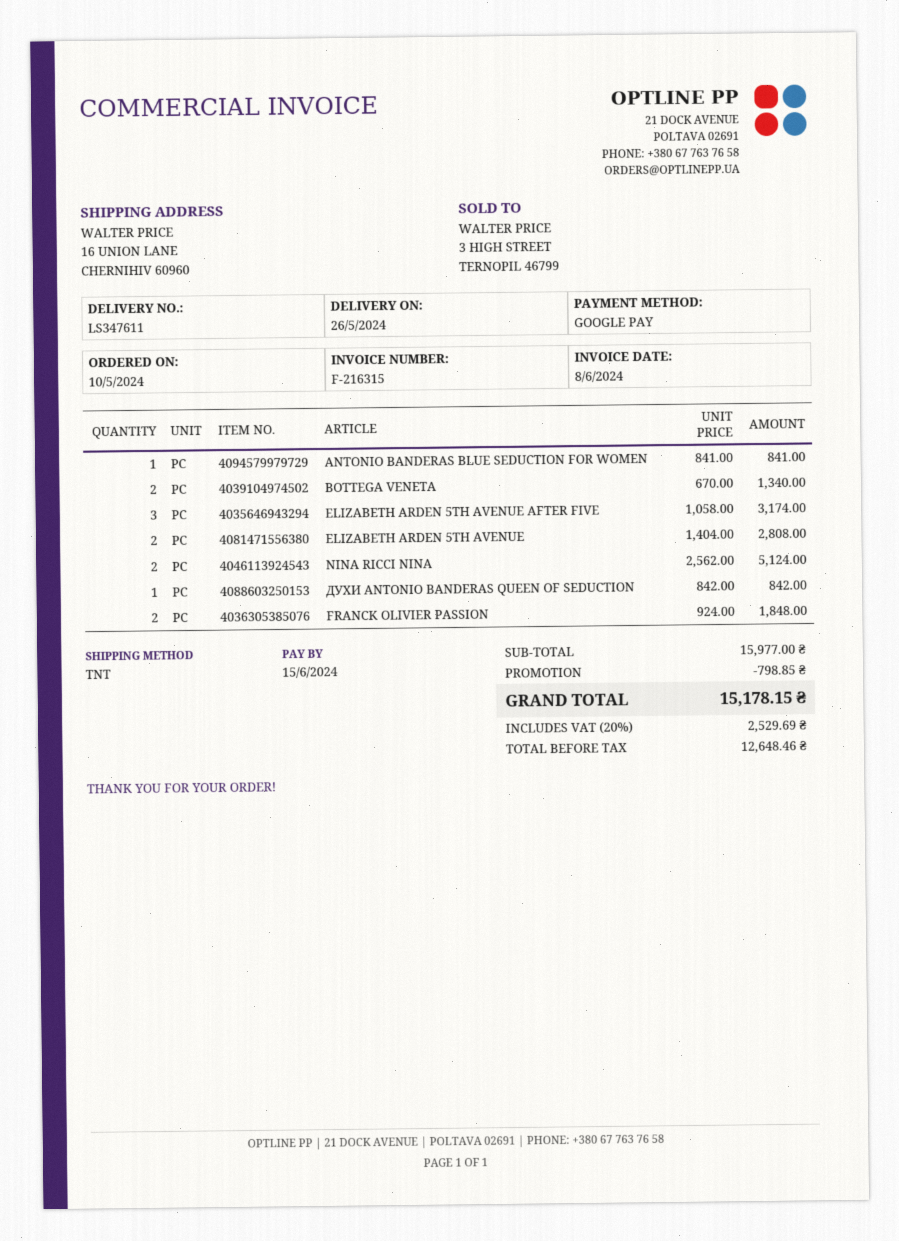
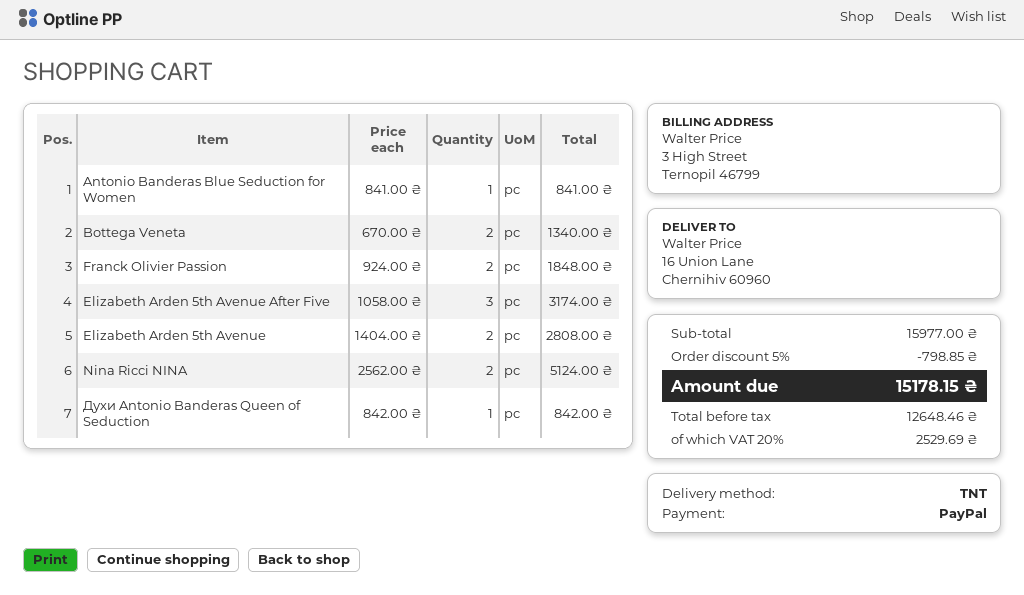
payment method: Google Pay -> PayPal

